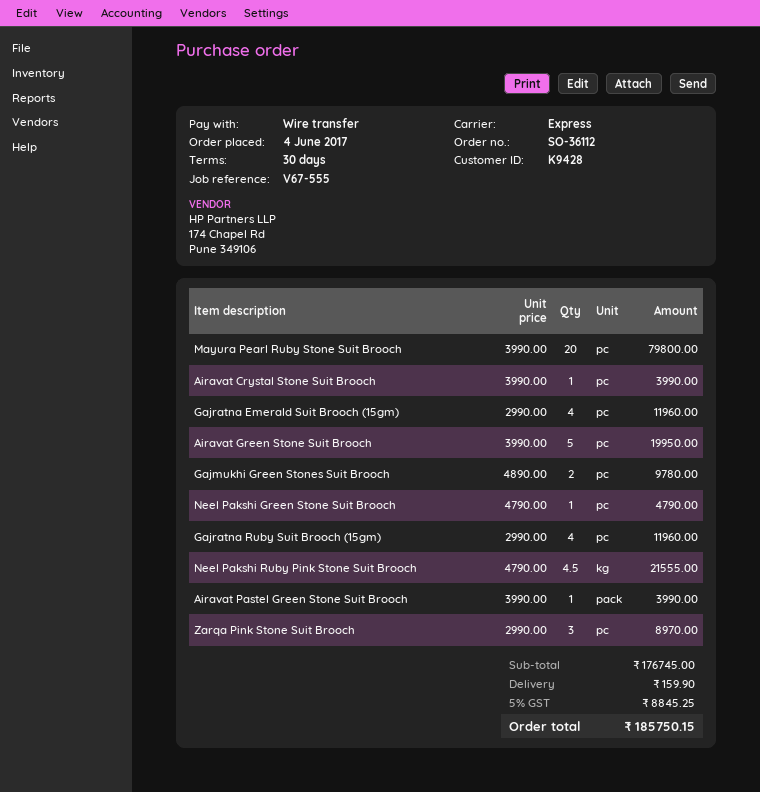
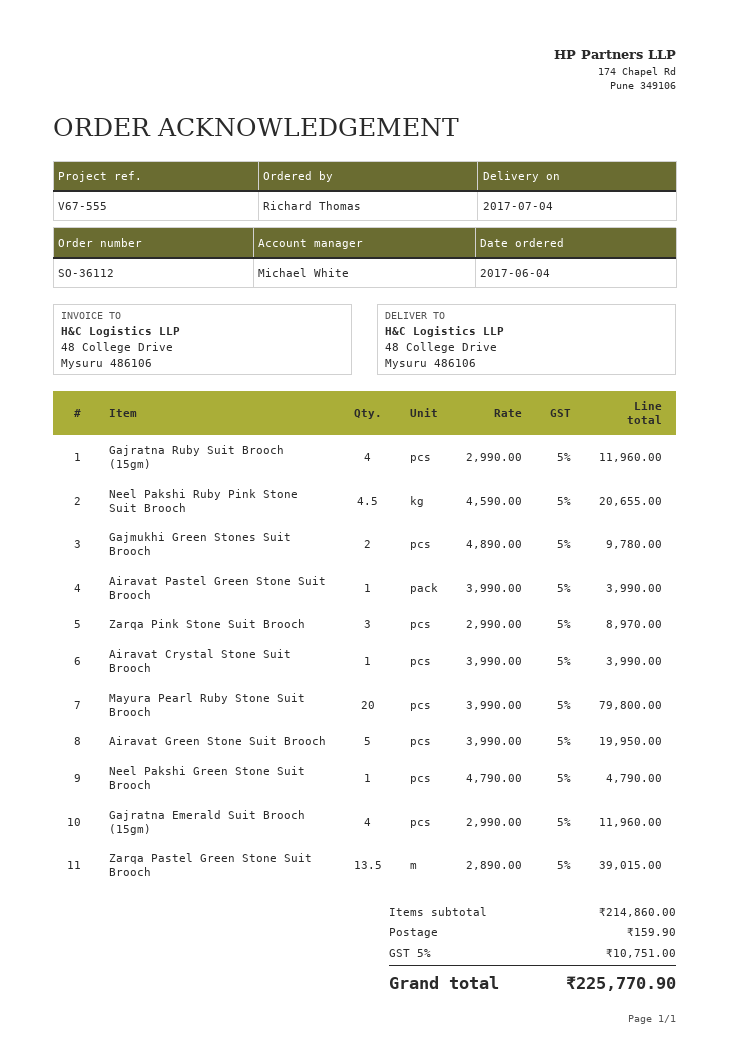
Neel Pakshi Ruby Pink Stone Suit Brooch: 4.5 x 4790.00 = 21555.00 -> 4.5 x 4590.00 = 20655.00
Zarqa Pastel Green Stone Suit Brooch: none -> 13.5 x 2890.00 = 39015.00
subtotal: 176745.00 -> 214860.00
tax: 5% = 8845.25 -> 5% = 10751.00
total: 185750.15 -> 225770.90

